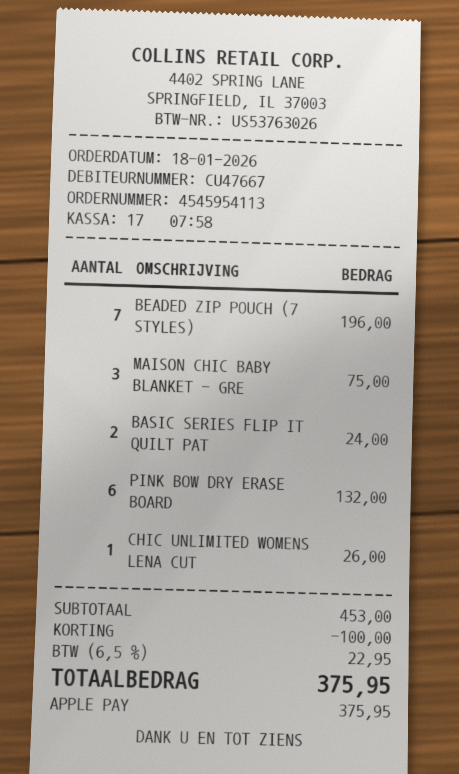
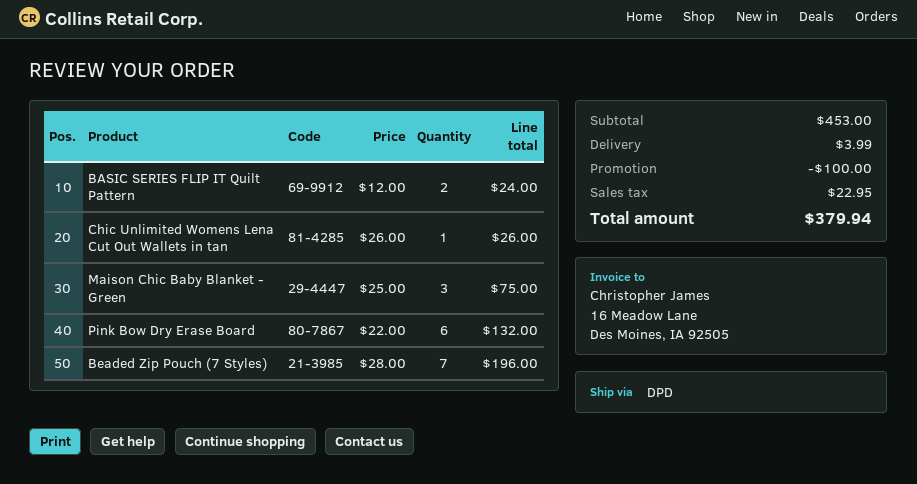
shipping: none -> 3.99
total: 375.95 -> 379.94

